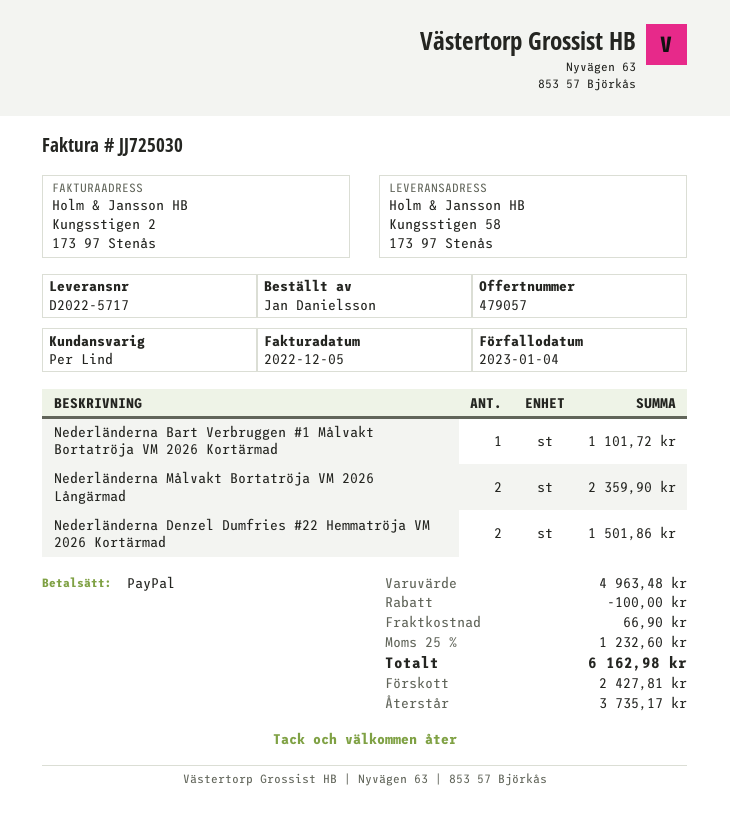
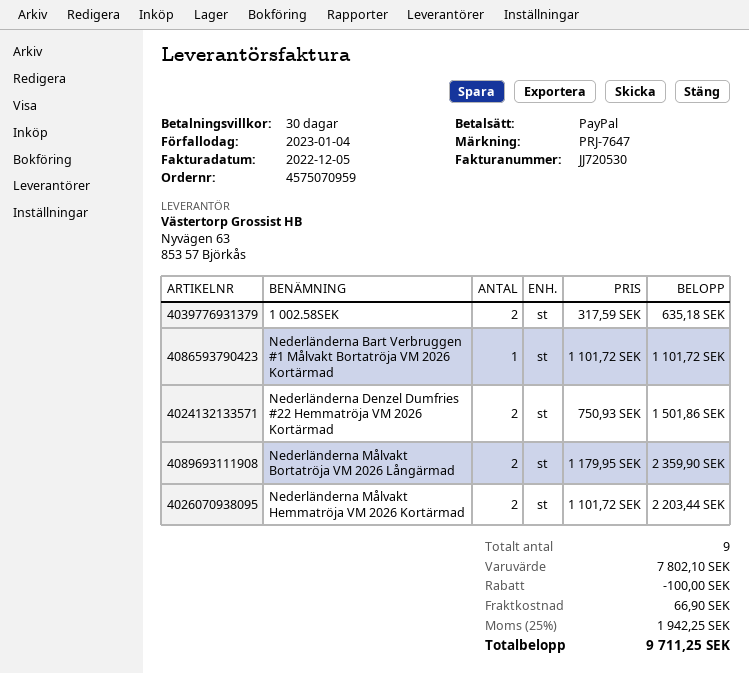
invoice number: JJ725030 -> JJ720530
1 002.58SEK: none -> 2 for 635.18
Nederländerna Målvakt Hemmatröja VM 2026 Kortärmad: none -> 2 for 2203.44
subtotal: 4963.48 -> 7802.10
tax: 25% = 1232.60 -> 25% = 1942.25
total: 6162.98 -> 9711.25

